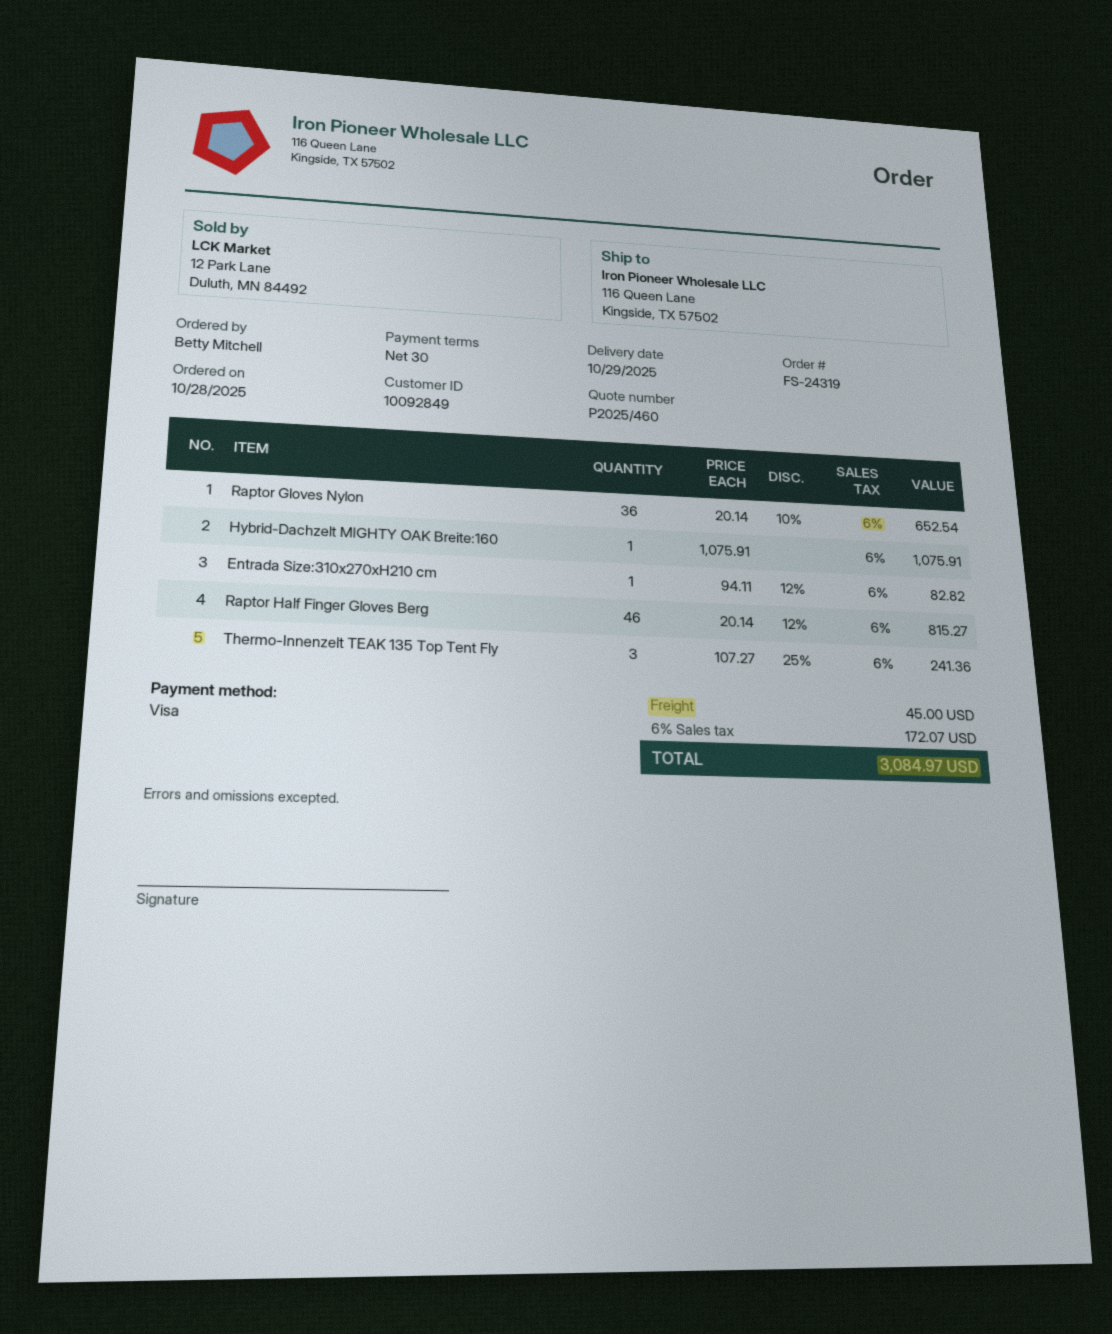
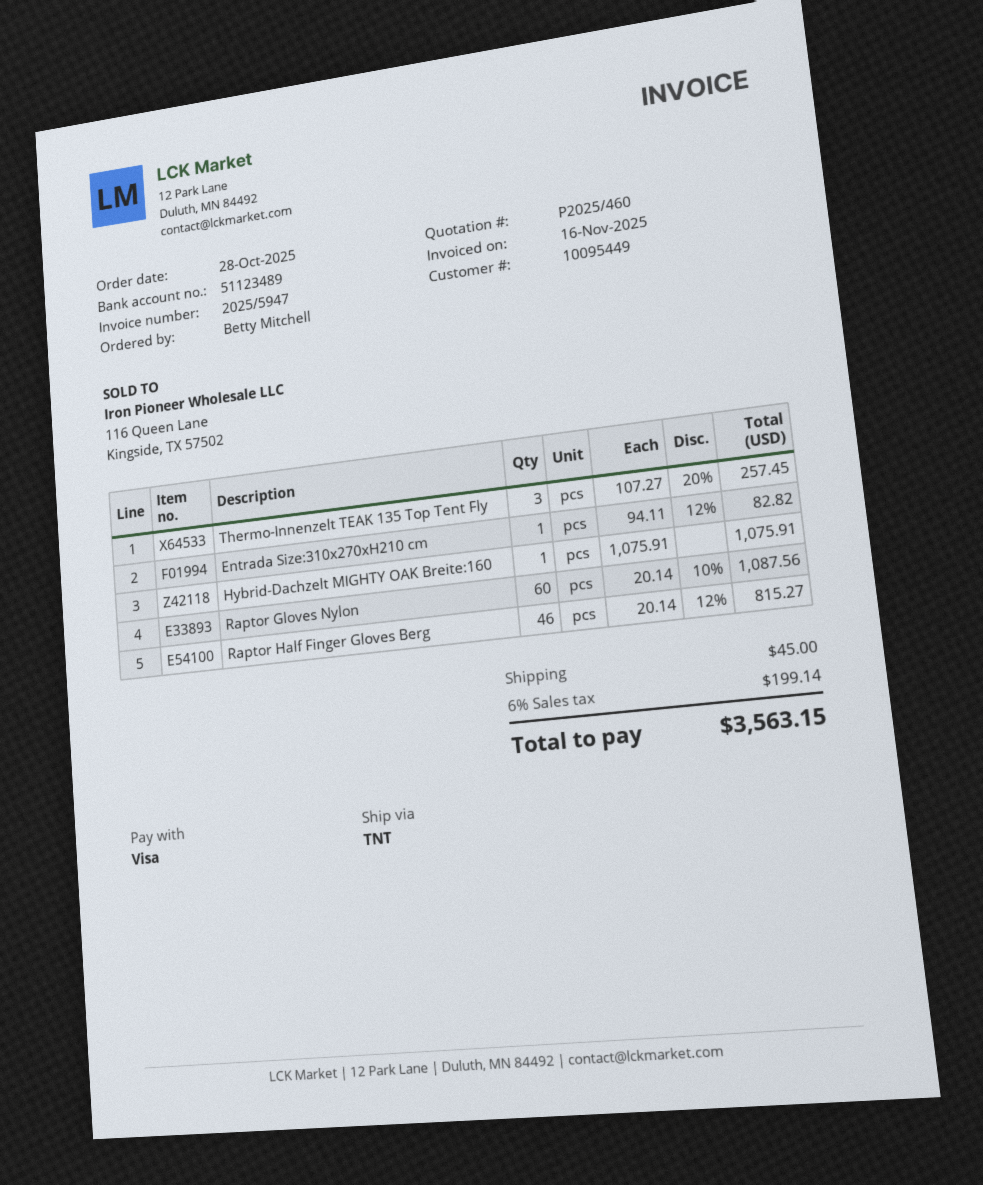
customer number: 10092849 -> 10095449
Raptor Gloves Nylon: 36 x 20.14 - 10% = 652.54 -> 60 x 20.14 - 10% = 1087.56
Thermo-Innenzelt TEAK 135 Top Tent Fly: 3 x 107.27 - 25% = 241.36 -> 3 x 107.27 - 20% = 257.45
tax: 6% = 172.07 -> 6% = 199.14
total: 3084.97 -> 3563.15

